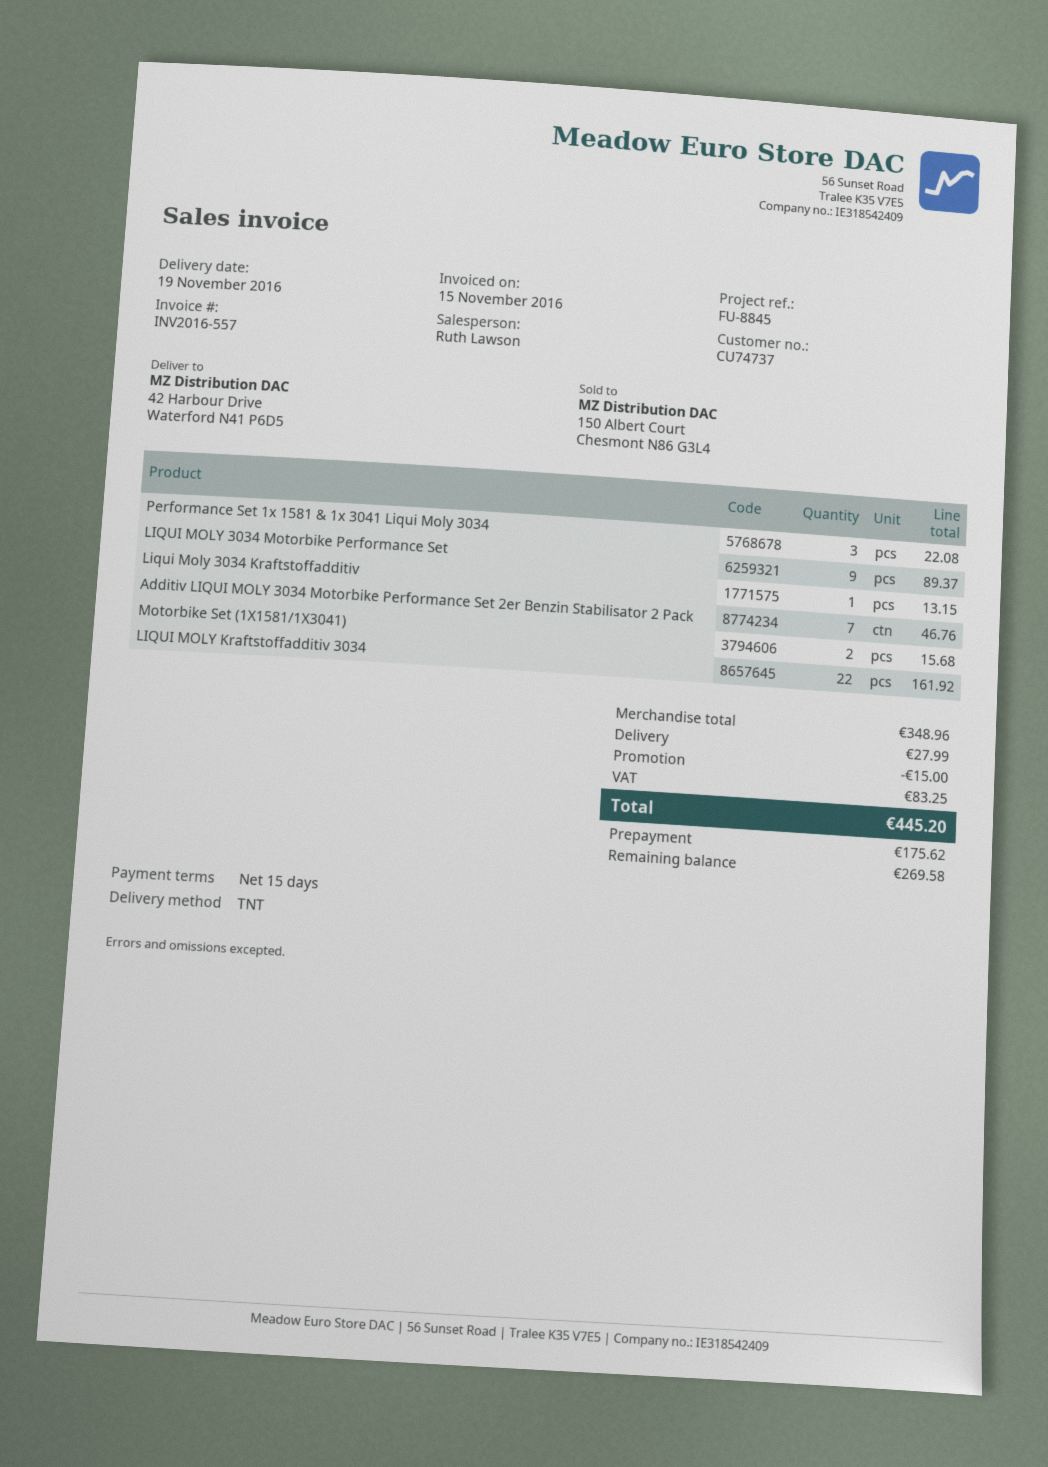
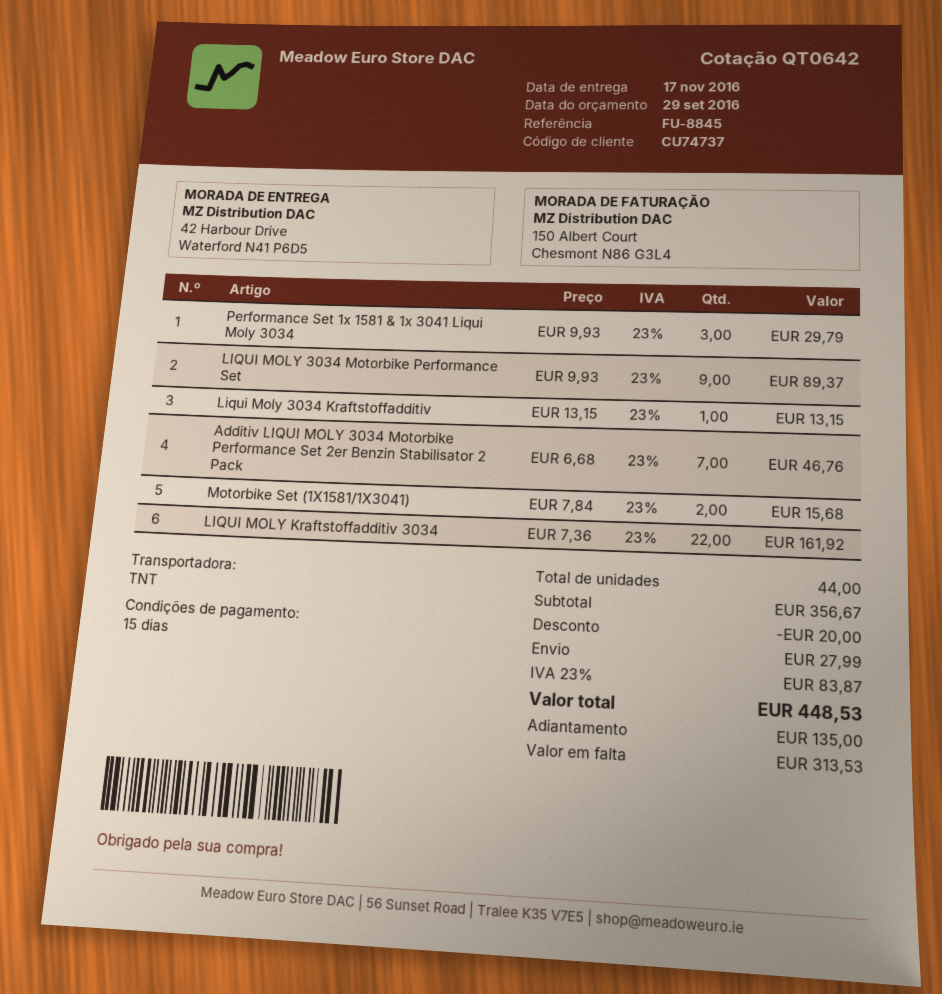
delivery date: 2016-11-19 -> 2016-11-17
Performance Set 1x 1581 & 1x 3041 Liqui Moly 3034: 3 for 22.08 -> 3 for 29.79
subtotal: 348.96 -> 356.67
discount: 15.00 -> 20.00
tax: 83.25 -> 83.87
total: 445.20 -> 448.53
deposit: 175.62 -> 135.00
balance: 269.58 -> 313.53

